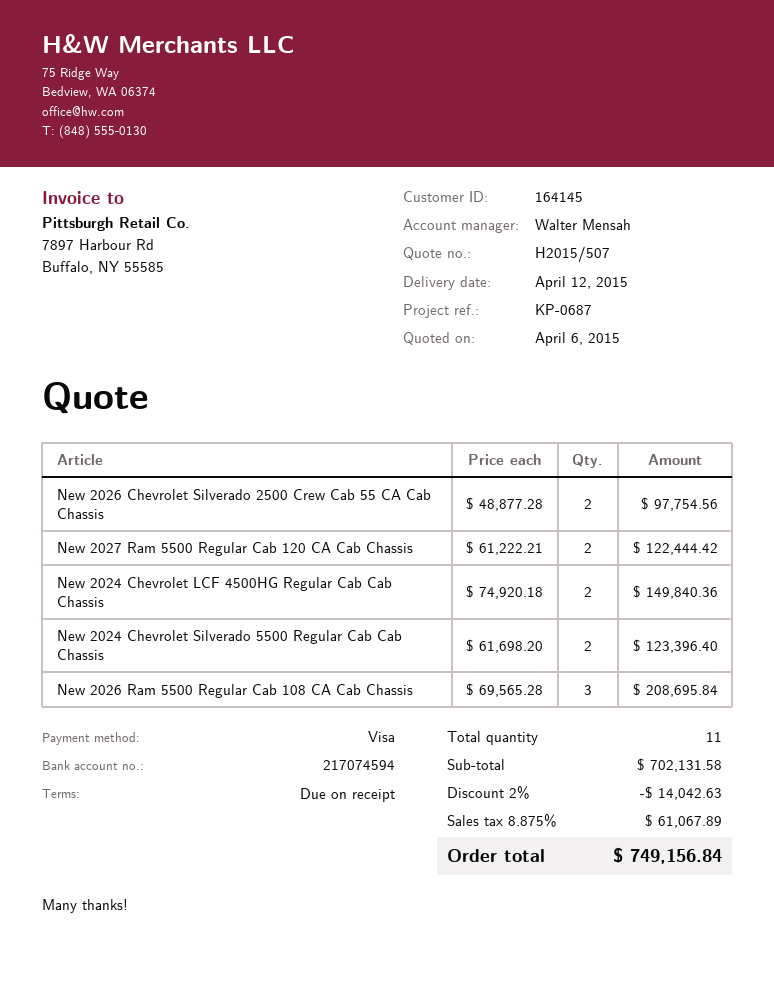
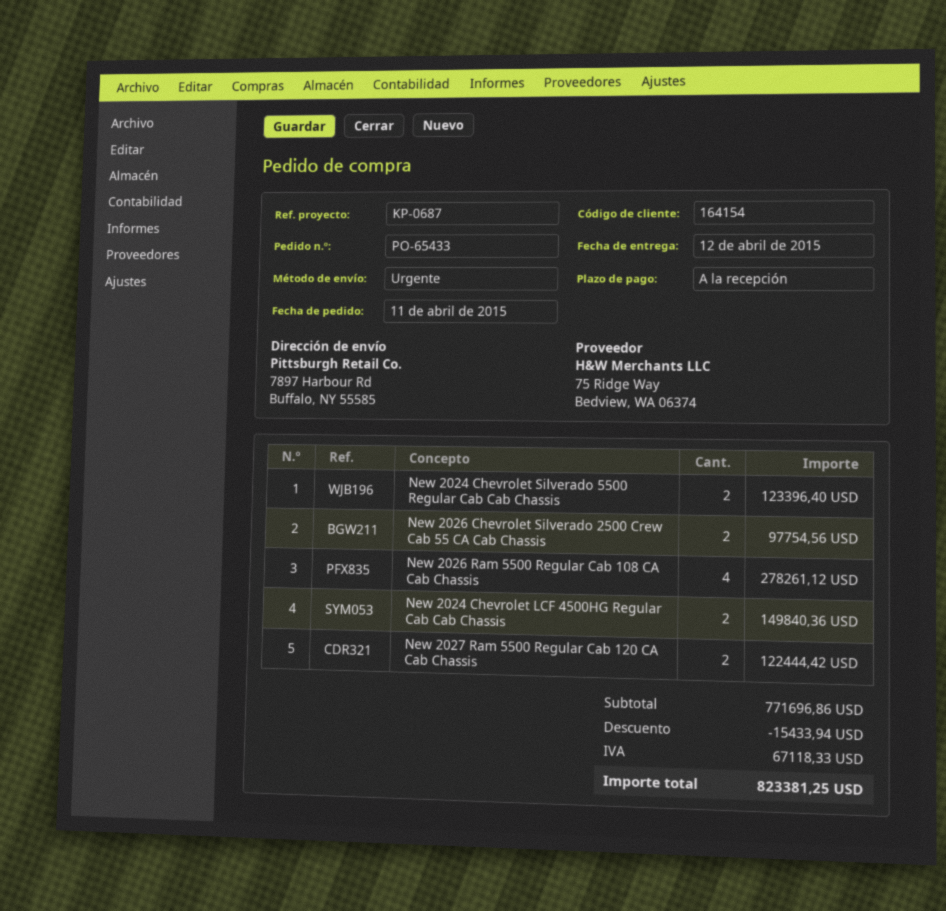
customer number: 164145 -> 164154
New 2026 Ram 5500 Regular Cab 108 CA Cab Chassis: 3 for 208695.84 -> 4 for 278261.12
subtotal: 702131.58 -> 771696.86
discount: 14042.63 -> 15433.94
tax: 61067.89 -> 67118.33
total: 749156.84 -> 823381.25

